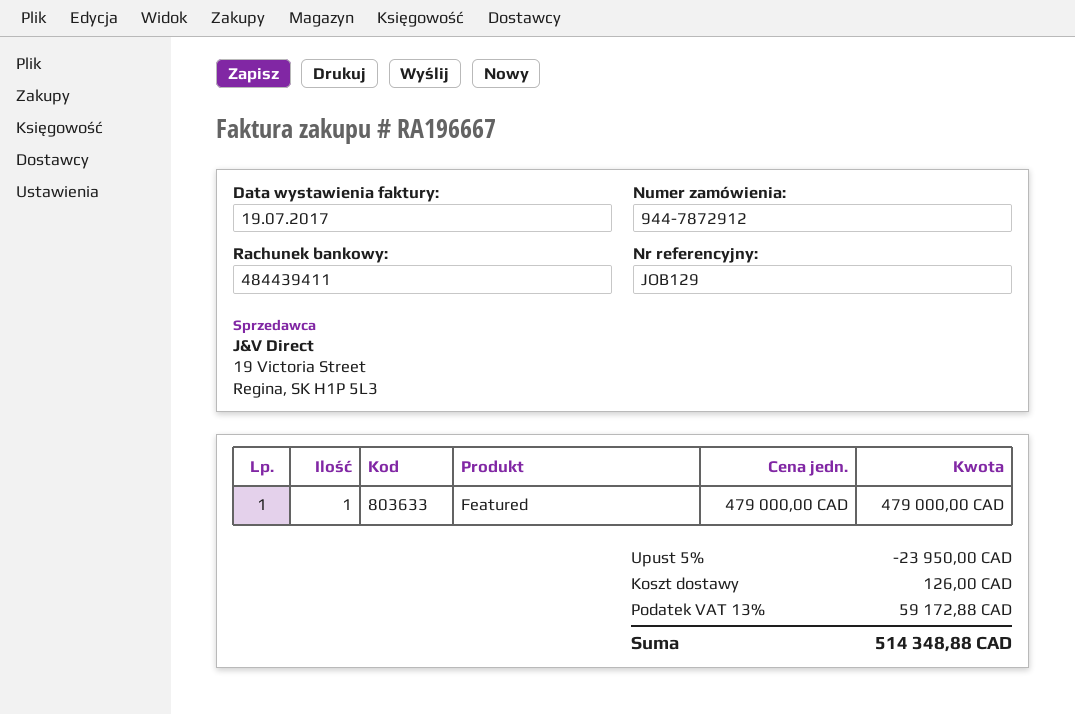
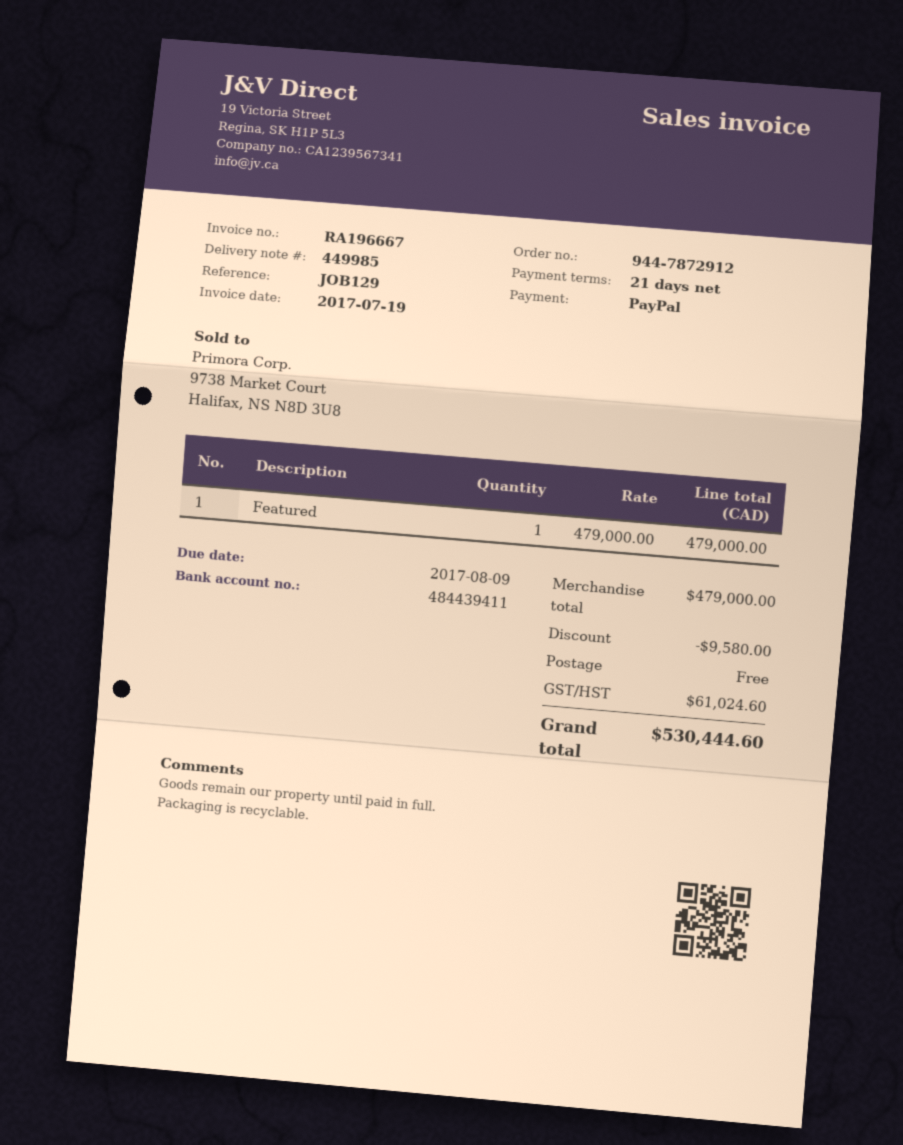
discount: 23950.00 -> 9580.00
shipping: 126.00 -> 0.00
tax: 59172.88 -> 61024.60
total: 514348.88 -> 530444.60

